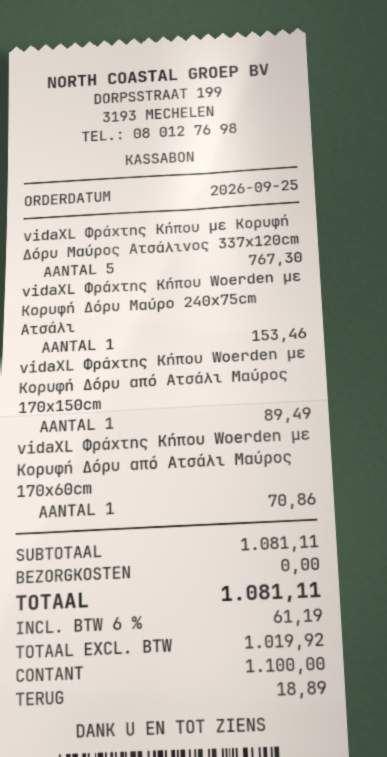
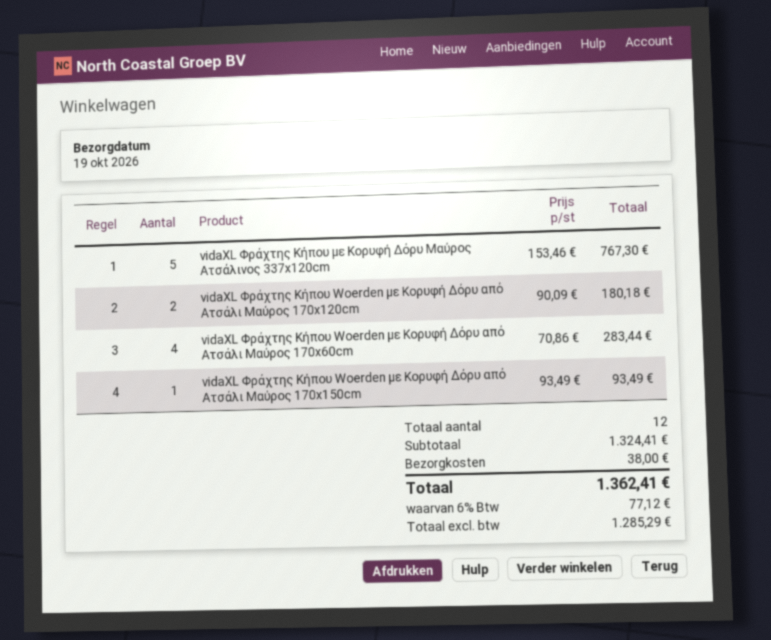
vidaXL Φράχτης Κήπου Woerden με Κορυφή Δόρυ Μαύρο 240x75cm Ατσάλι: 1 for 153.46 -> none
vidaXL Φράχτης Κήπου Woerden με Κορυφή Δόρυ από Ατσάλι Μαύρος 170x150cm: 1 for 89.49 -> 1 for 93.49
vidaXL Φράχτης Κήπου Woerden με Κορυφή Δόρυ από Ατσάλι Μαύρος 170x60cm: 1 for 70.86 -> 4 for 283.44
vidaXL Φράχτης Κήπου Woerden με Κορυφή Δόρυ από Ατσάλι Μαύρος 170x120cm: none -> 2 for 180.18
subtotal: 1081.11 -> 1324.41
shipping: 0.00 -> 38.00
net: 1019.92 -> 1285.29
tax: 6% = 61.19 -> 6% = 77.12
total: 1081.11 -> 1362.41

